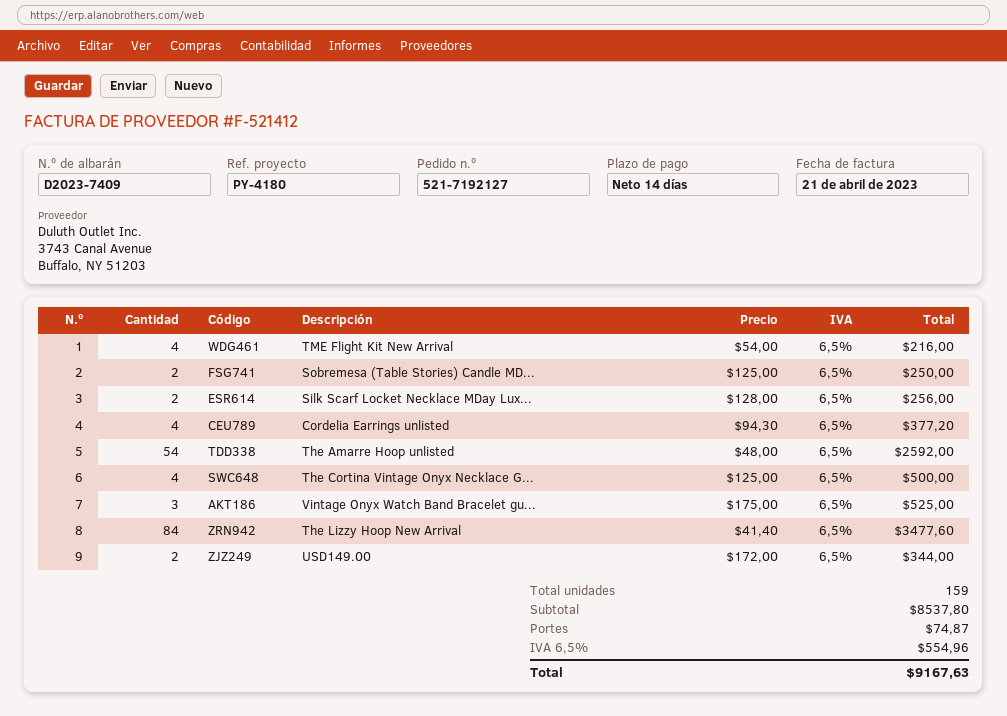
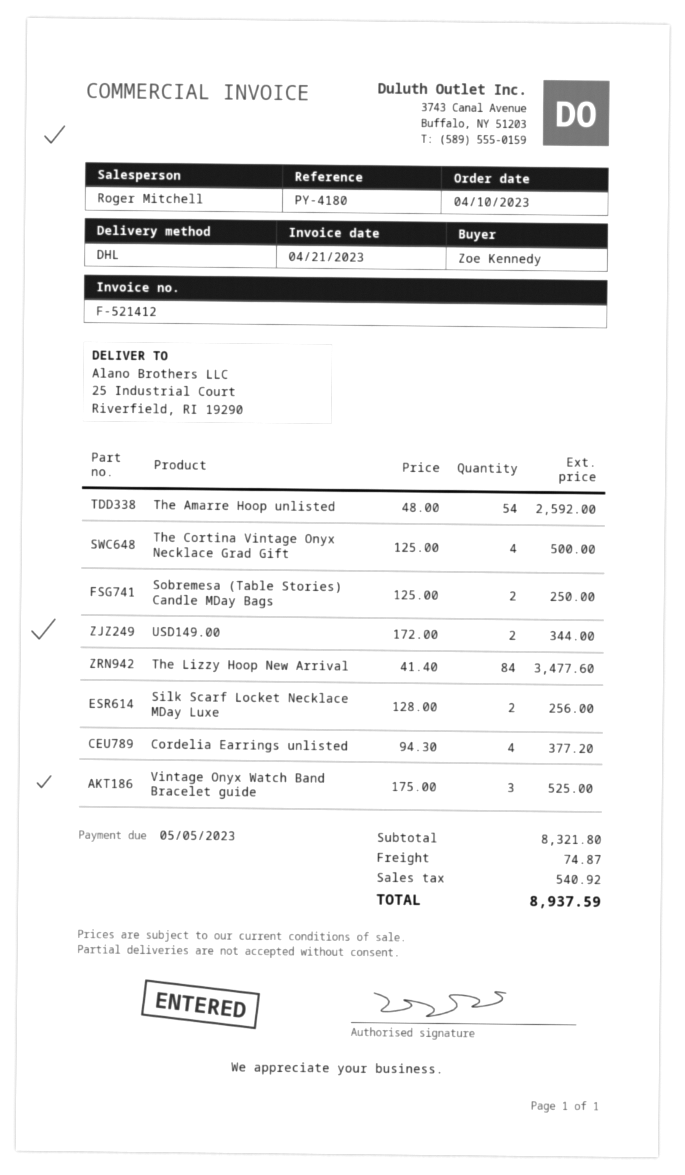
TME Flight Kit New Arrival: 4 x 54.00 = 216.00 -> none
subtotal: 8537.80 -> 8321.80
tax: 554.96 -> 540.92
total: 9167.63 -> 8937.59

